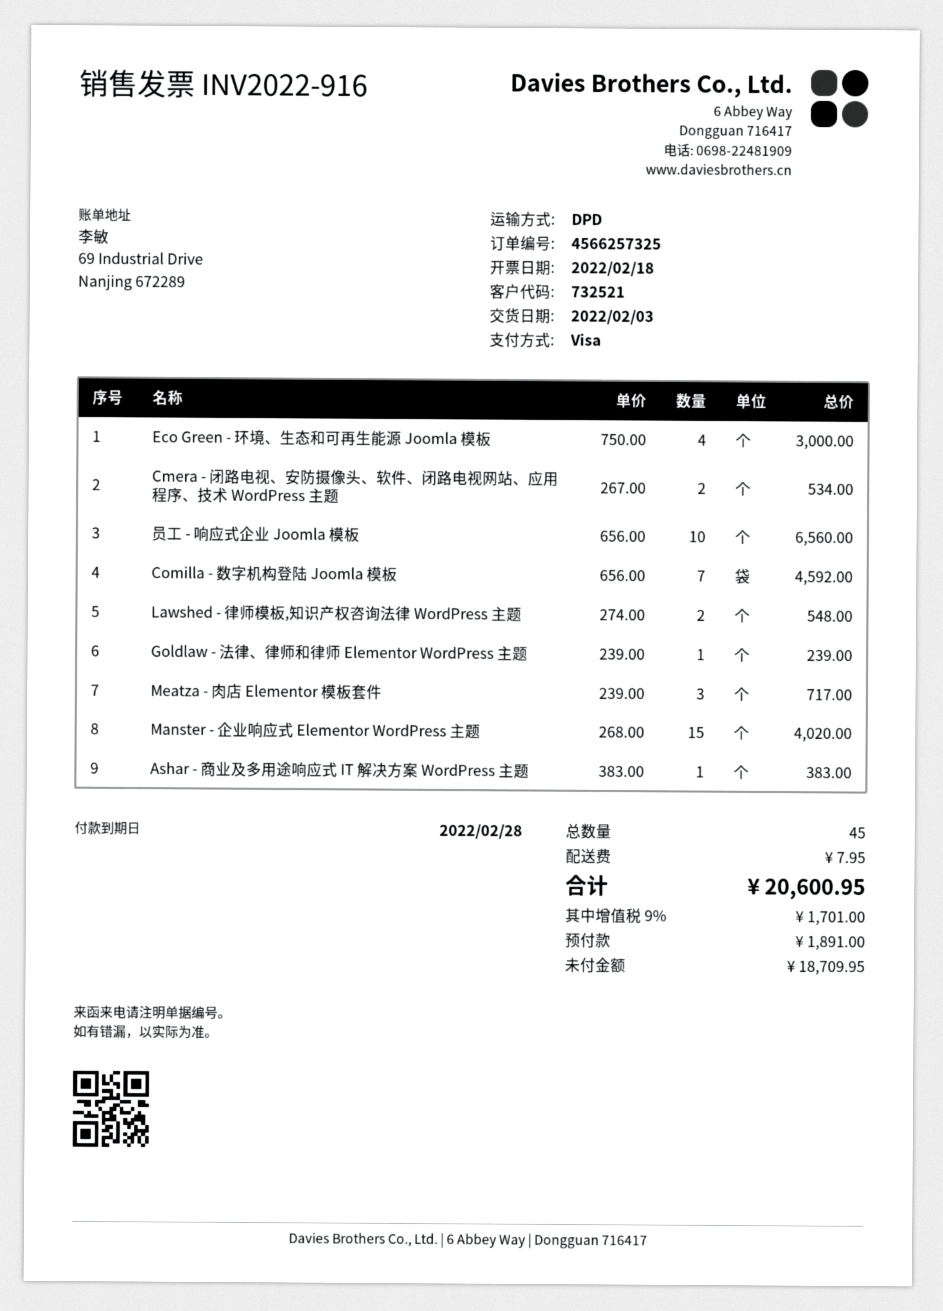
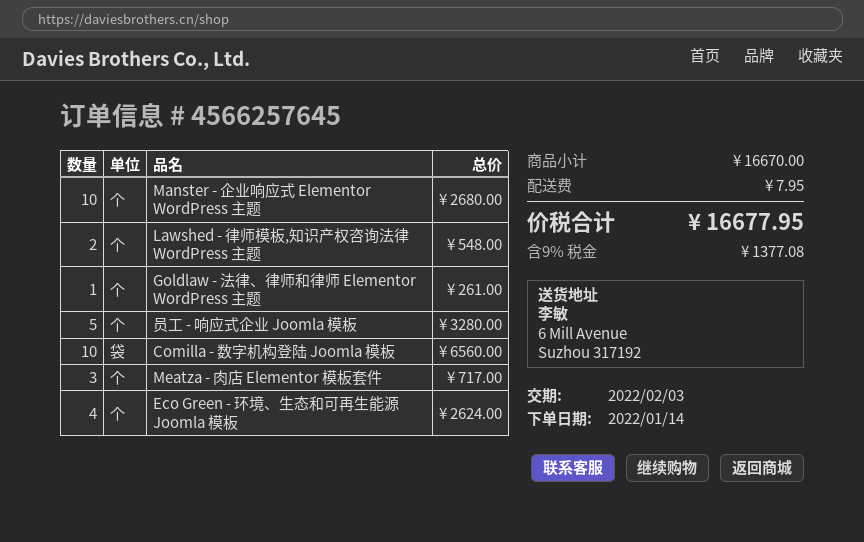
order number: 4566257325 -> 4566257645
Eco Green - 环境、生态和可再生能源 Joomla 模板: 4 for 3000.00 -> 4 for 2624.00
Cmera - 闭路电视、安防摄像头、软件、闭路电视网站、应用程序、技术 WordPress 主题: 2 for 534.00 -> none
员工 - 响应式企业 Joomla 模板: 10 for 6560.00 -> 5 for 3280.00
Comilla - 数字机构登陆 Joomla 模板: 7 for 4592.00 -> 10 for 6560.00
Goldlaw - 法律、律师和律师 Elementor WordPress 主题: 1 for 239.00 -> 1 for 261.00
Manster - 企业响应式 Elementor WordPress 主题: 15 for 4020.00 -> 10 for 2680.00
Ashar - 商业及多用途响应式 IT 解决方案 WordPress 主题: 1 for 383.00 -> none
tax: 9% = 1701.00 -> 9% = 1377.08
total: 20600.95 -> 16677.95

